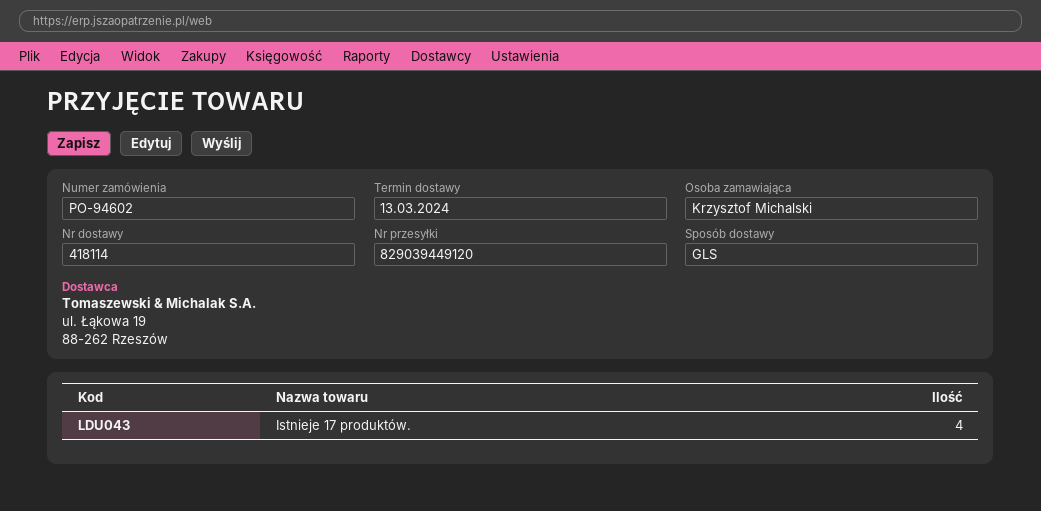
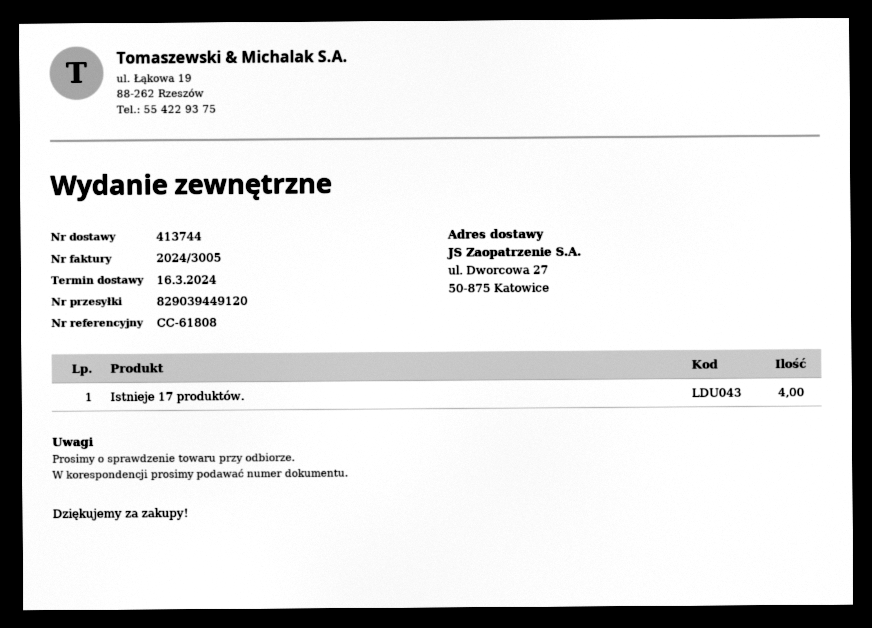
delivery note number: 418114 -> 413744
delivery date: 2024-03-13 -> 2024-03-16

